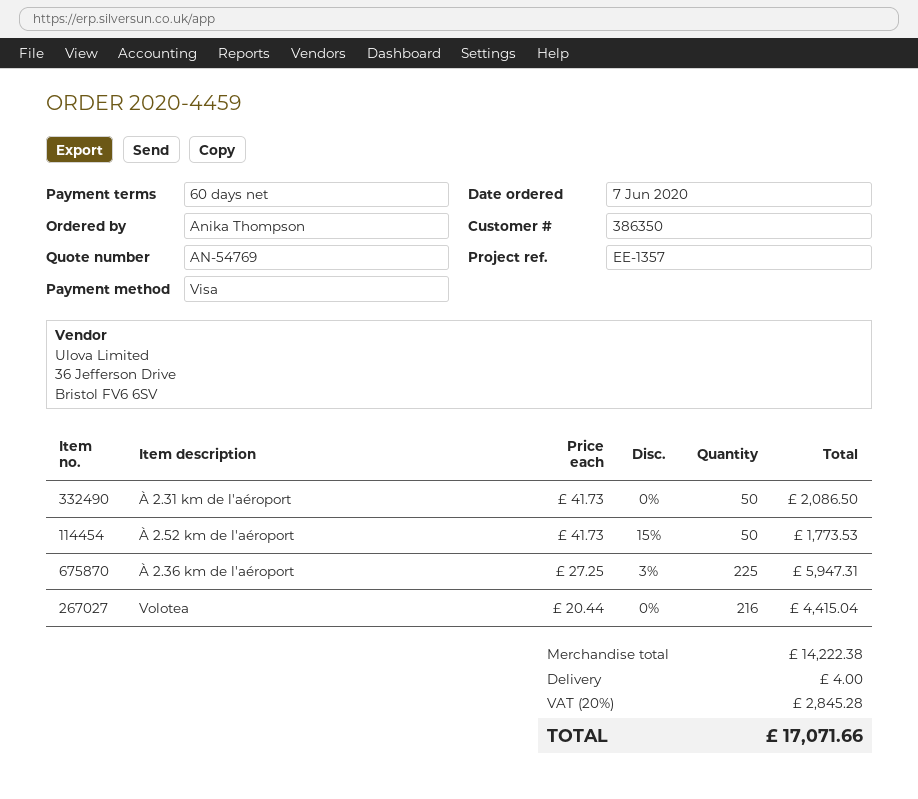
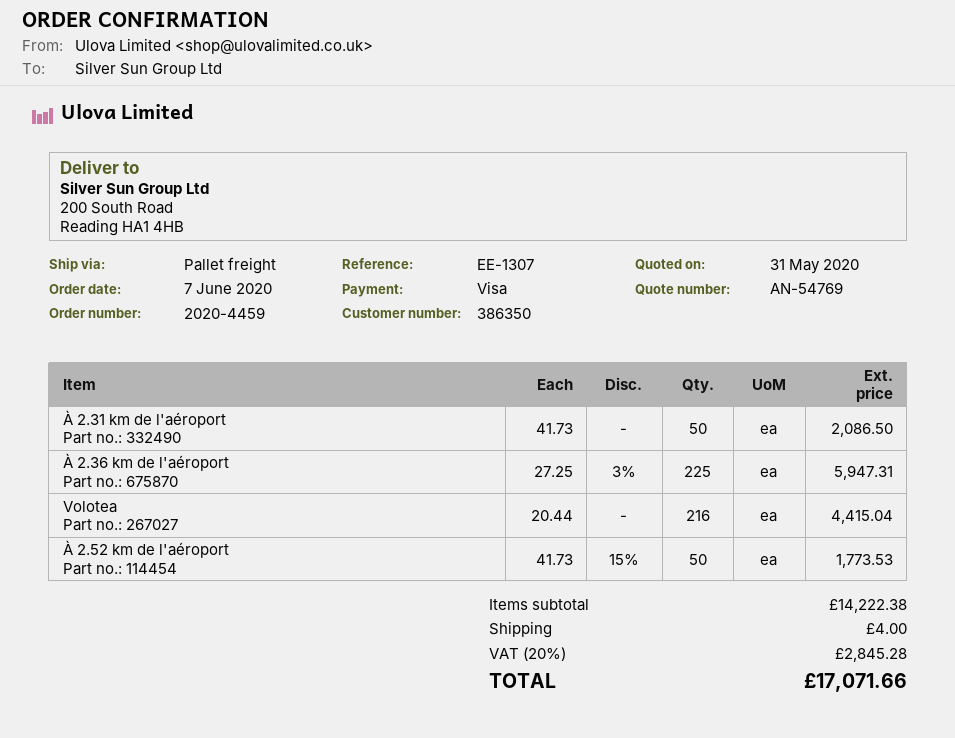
reference: EE-1357 -> EE-1307

